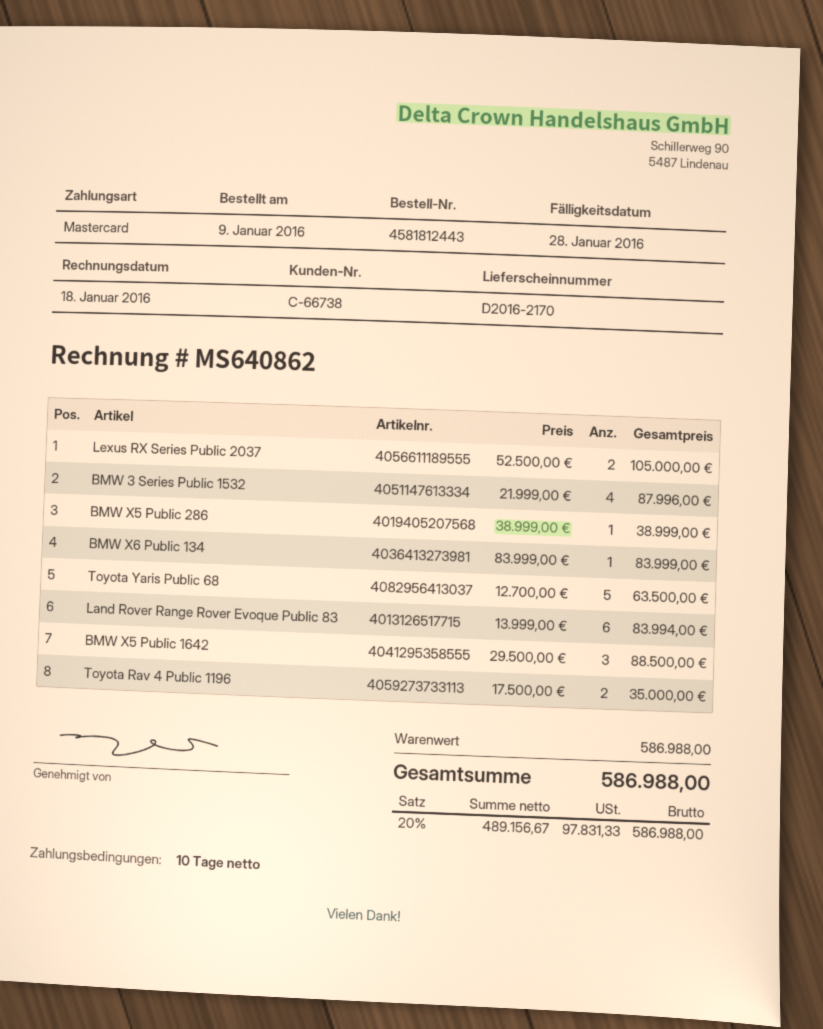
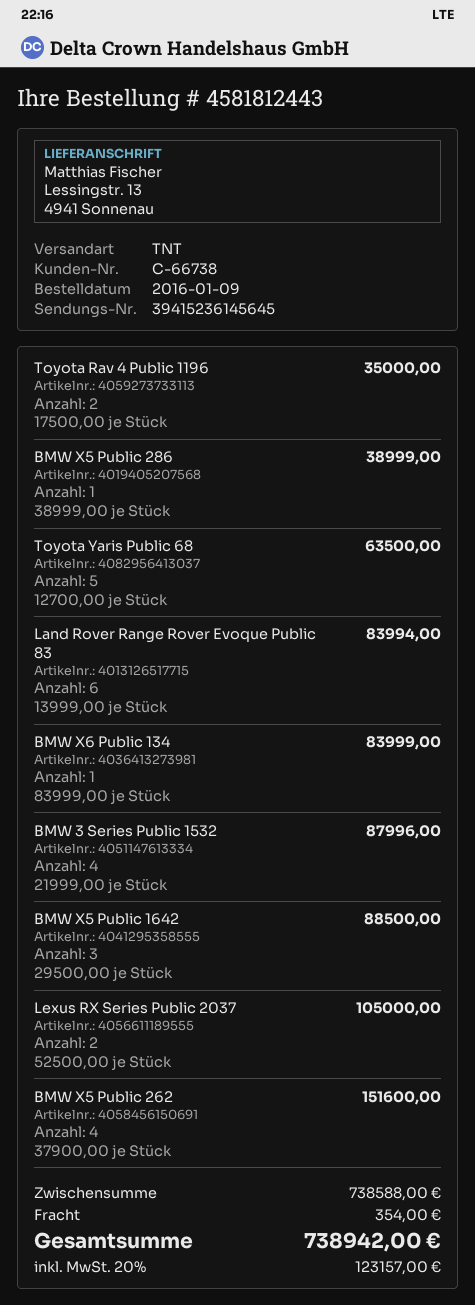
BMW X5 Public 262: none -> 4 x 37900.00 = 151600.00
subtotal: 586988.00 -> 738588.00
shipping: none -> 354.00
tax: 20% = 97831.33 -> 20% = 123157.00
total: 586988.00 -> 738942.00

